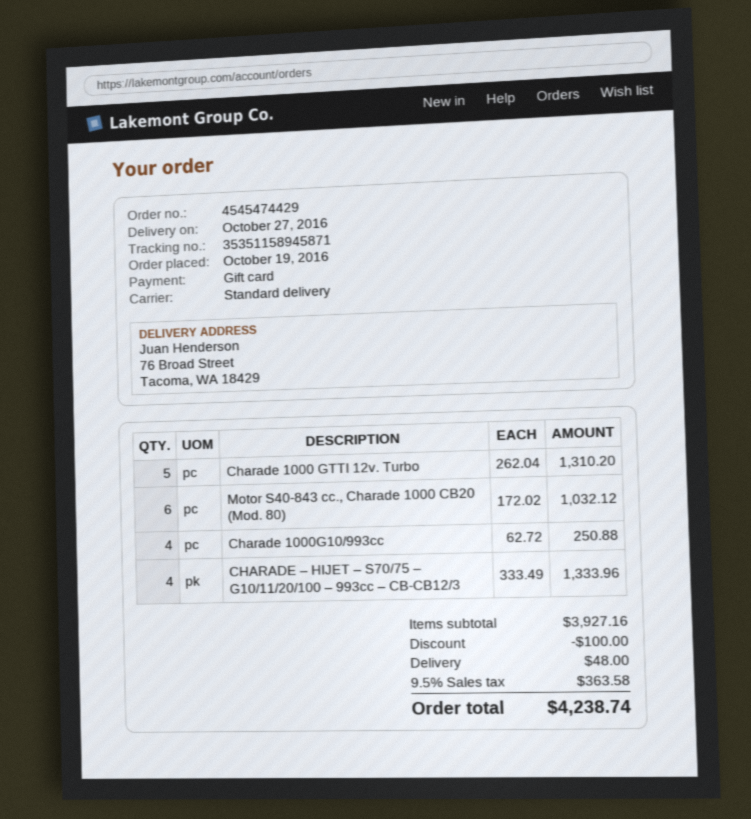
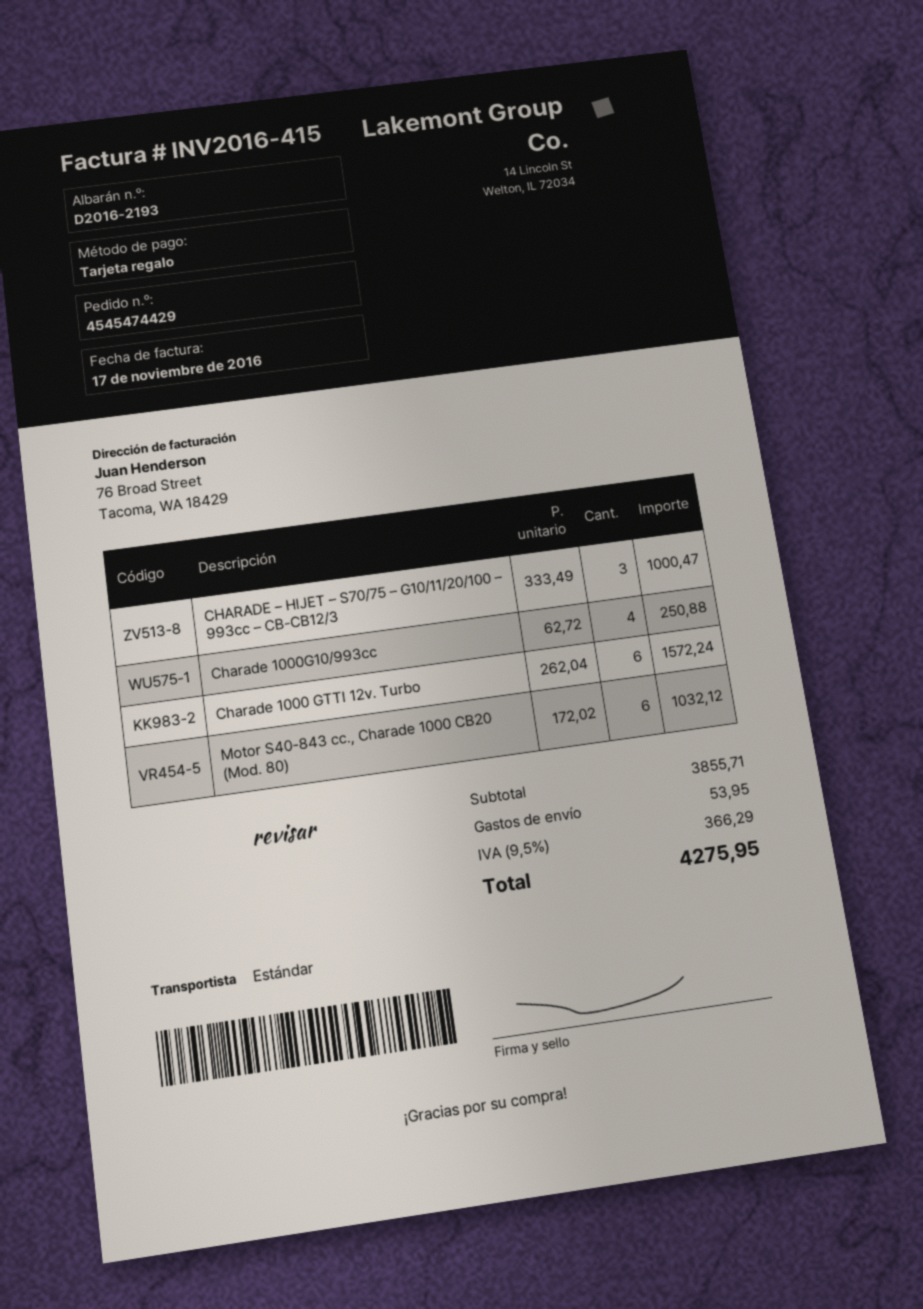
Charade 1000 GTTI 12v. Turbo: 5 x 262.04 = 1310.20 -> 6 x 262.04 = 1572.24
CHARADE – HIJET – S70/75 – G10/11/20/100 – 993cc – CB-CB12/3: 4 x 333.49 = 1333.96 -> 3 x 333.49 = 1000.47
subtotal: 3927.16 -> 3855.71
discount: 100.00 -> none
shipping: 48.00 -> 53.95
tax: 9.5% = 363.58 -> 9.5% = 366.29
total: 4238.74 -> 4275.95

